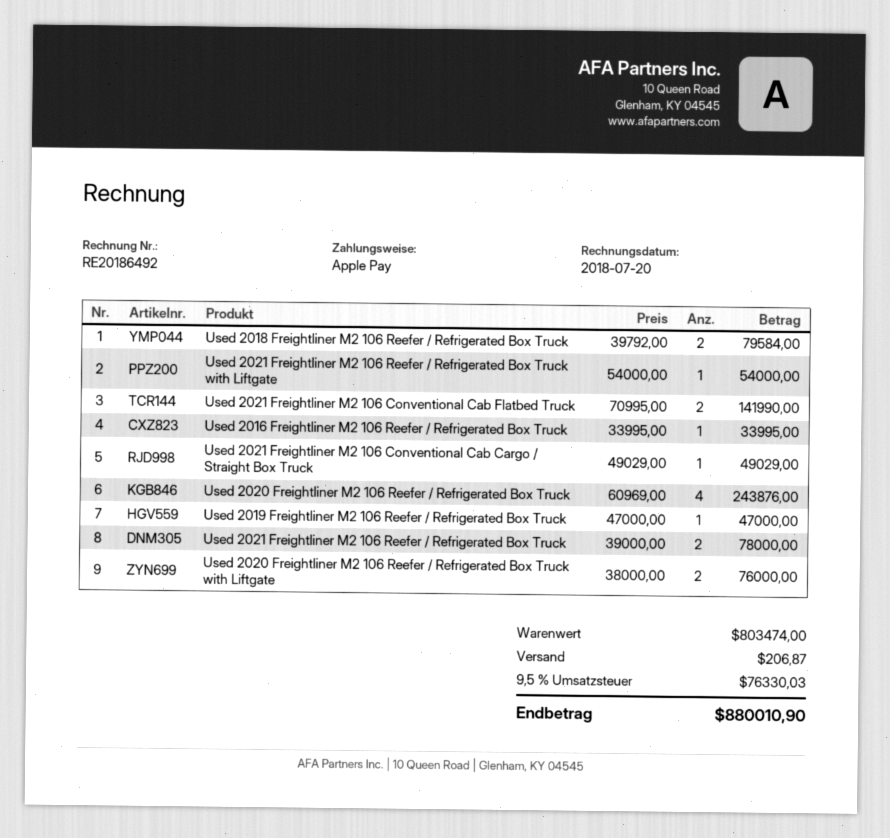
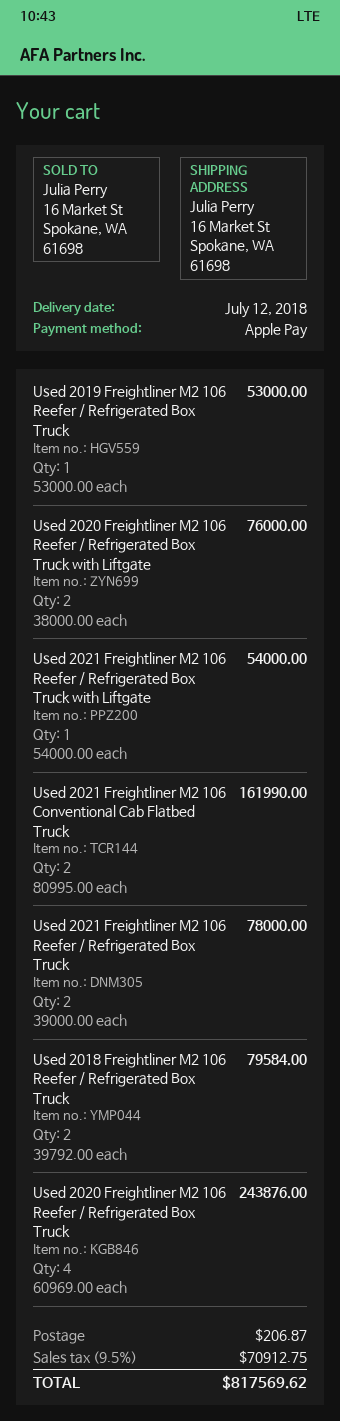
Used 2021 Freightliner M2 106 Conventional Cab Flatbed Truck: 2 x 70995.00 = 141990.00 -> 2 x 80995.00 = 161990.00
Used 2016 Freightliner M2 106 Reefer / Refrigerated Box Truck: 1 x 33995.00 = 33995.00 -> none
Used 2021 Freightliner M2 106 Conventional Cab Cargo / Straight Box Truck: 1 x 49029.00 = 49029.00 -> none
Used 2019 Freightliner M2 106 Reefer / Refrigerated Box Truck: 1 x 47000.00 = 47000.00 -> 1 x 53000.00 = 53000.00
tax: 9.5% = 76330.03 -> 9.5% = 70912.75
total: 880010.90 -> 817569.62

